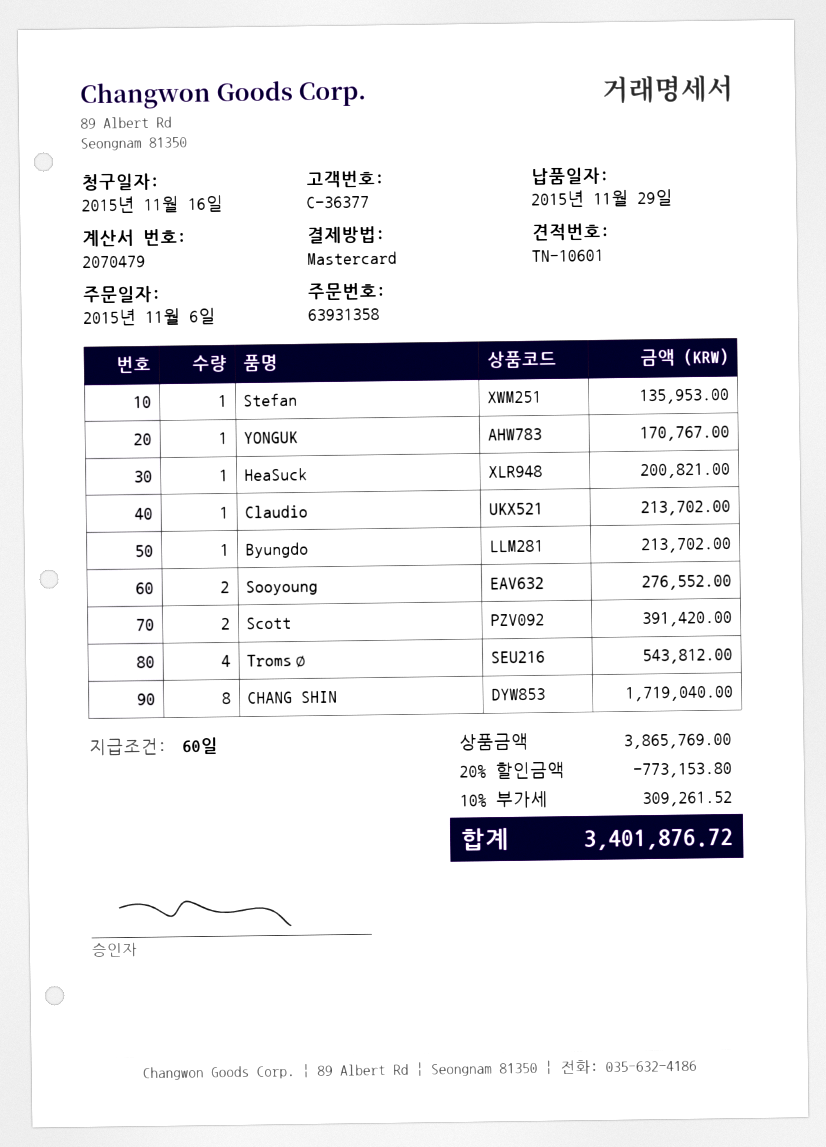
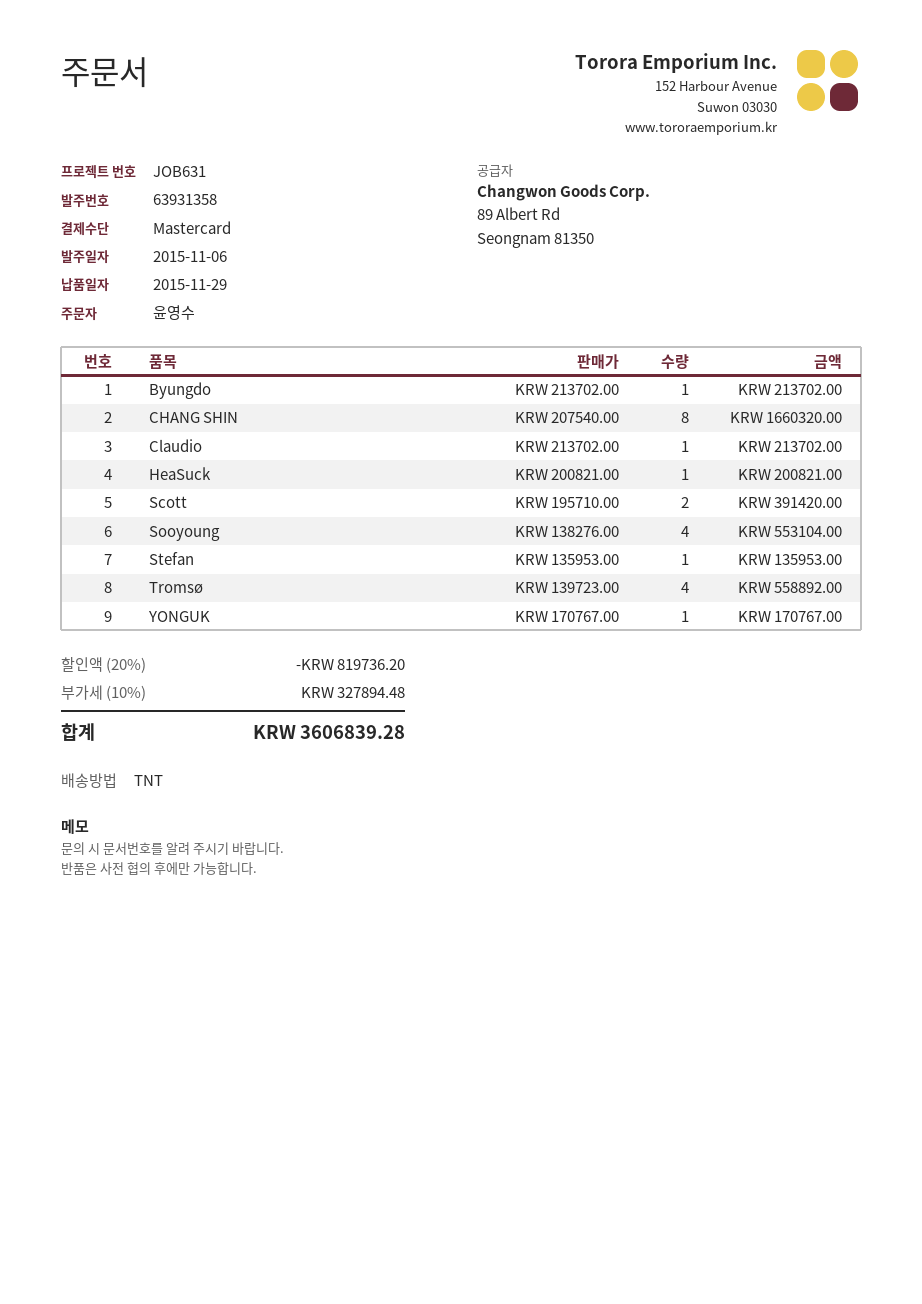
Sooyoung: 2 for 276552.00 -> 4 for 553104.00
Tromsø: 4 for 543812.00 -> 4 for 558892.00
CHANG SHIN: 8 for 1719040.00 -> 8 for 1660320.00
discount: 20% = 773153.80 -> 20% = 819736.20
tax: 10% = 309261.52 -> 10% = 327894.48
total: 3401876.72 -> 3606839.28

